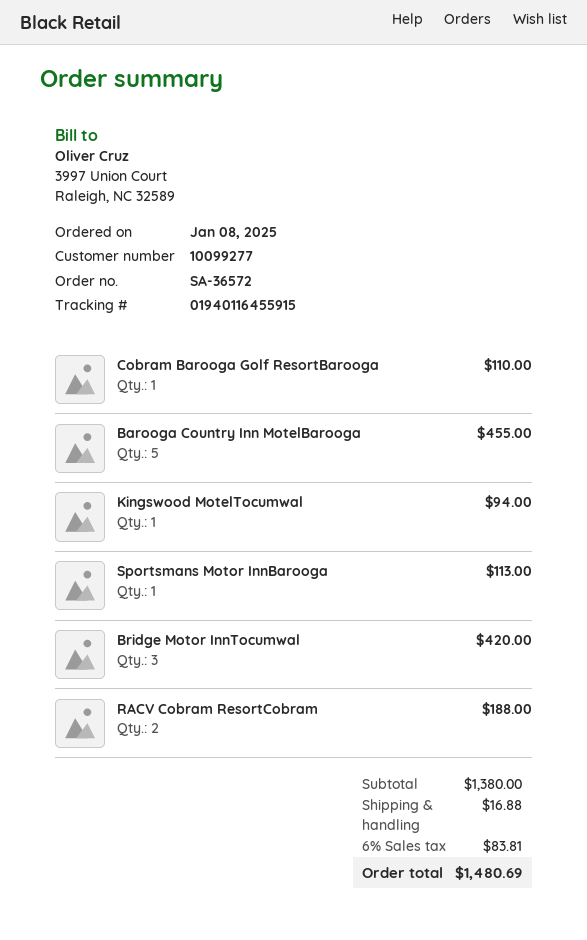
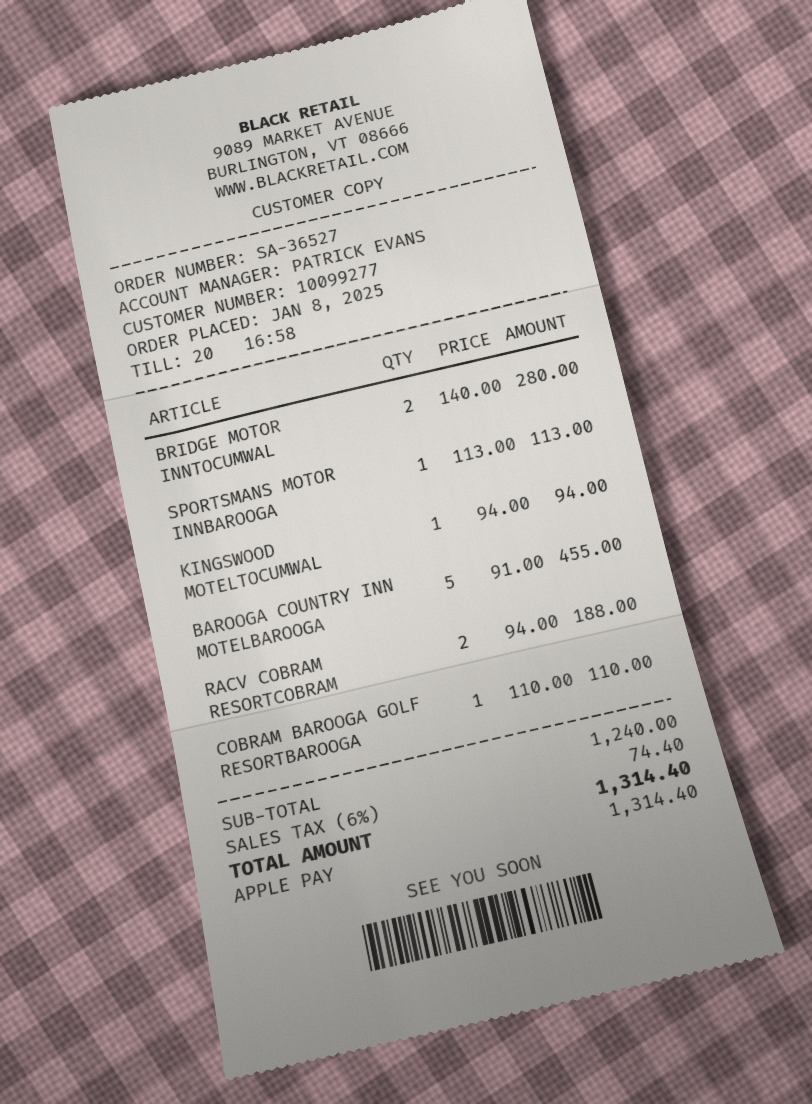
order number: SA-36572 -> SA-36527
Bridge Motor InnTocumwal: 3 for 420.00 -> 2 for 280.00
subtotal: 1380.00 -> 1240.00
shipping: 16.88 -> none
tax: 6% = 83.81 -> 6% = 74.40
total: 1480.69 -> 1314.40

